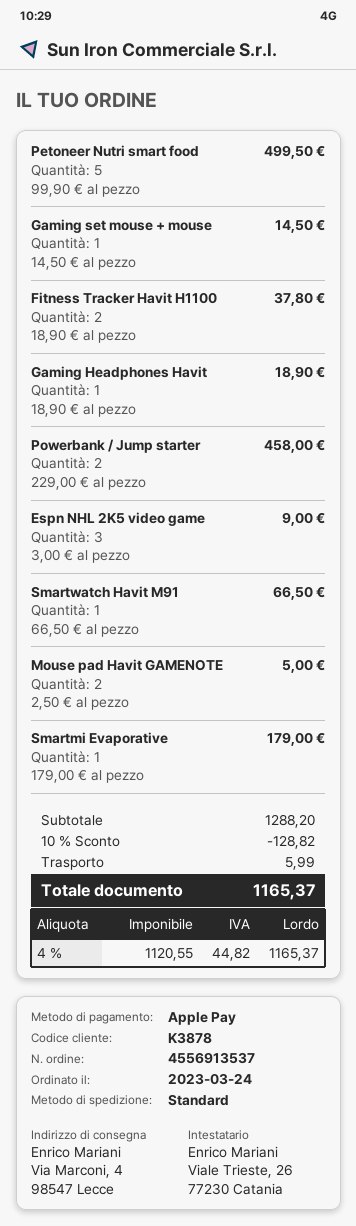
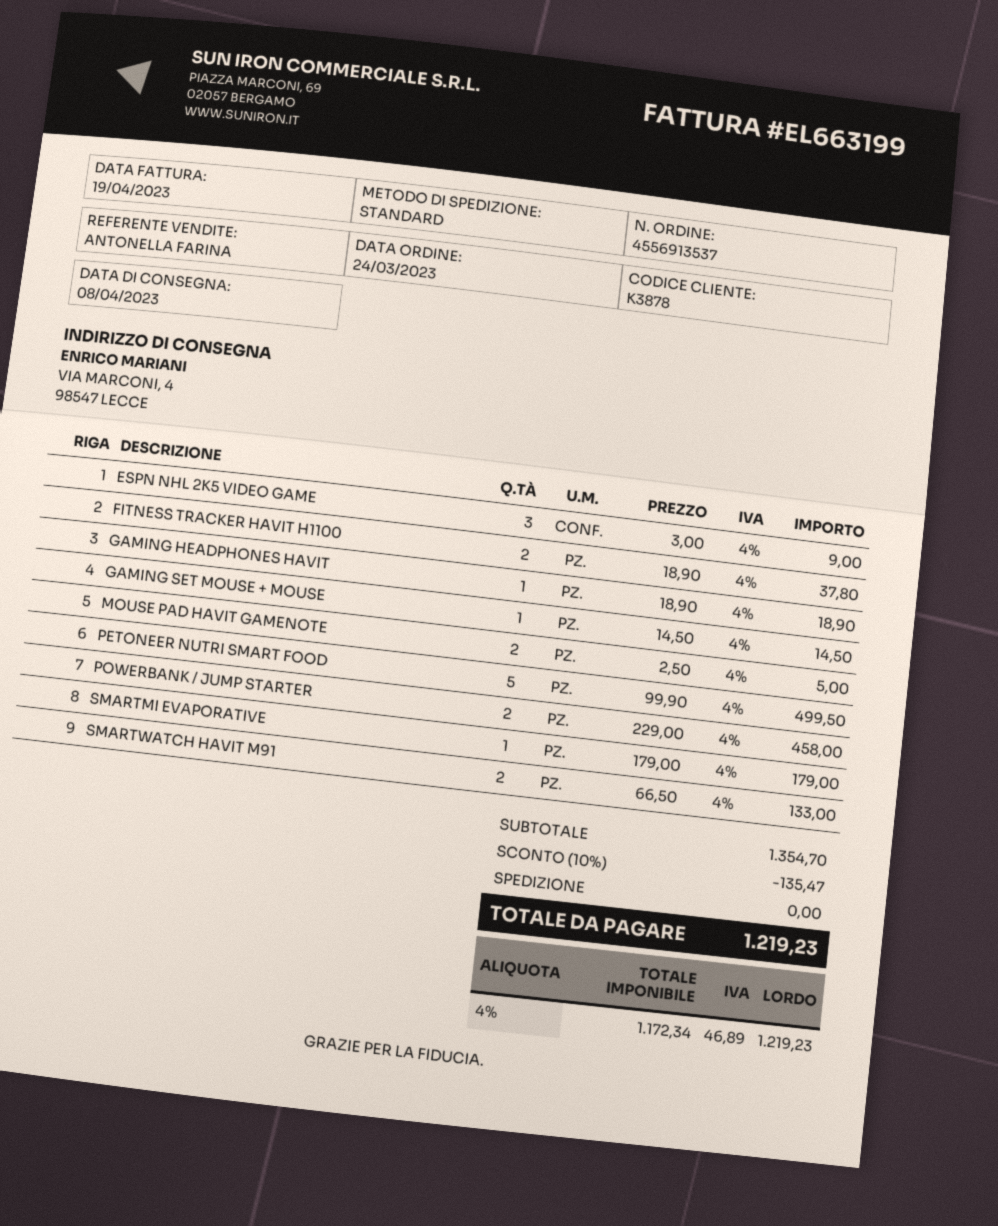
Smartwatch Havit M91: 1 x 66.50 = 66.50 -> 2 x 66.50 = 133.00
subtotal: 1288.20 -> 1354.70
discount: 10% = 128.82 -> 10% = 135.47
shipping: 5.99 -> 0.00
net: 1120.55 -> 1172.34
tax: 4% = 44.82 -> 4% = 46.89
total: 1165.37 -> 1219.23

